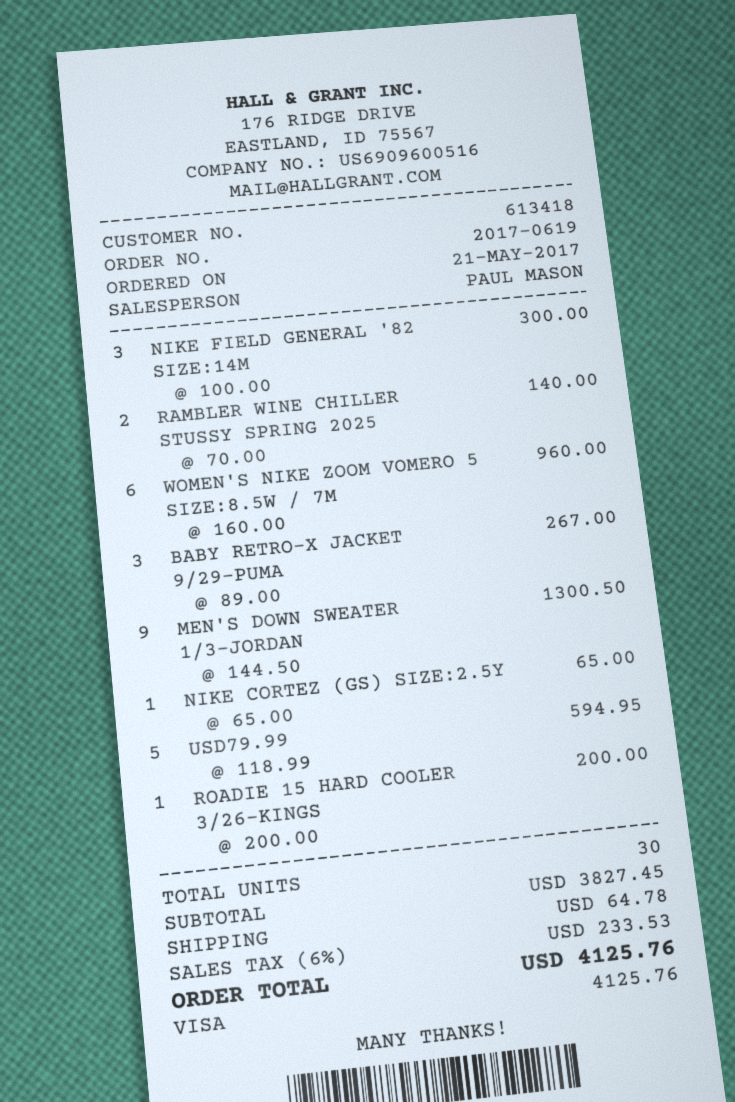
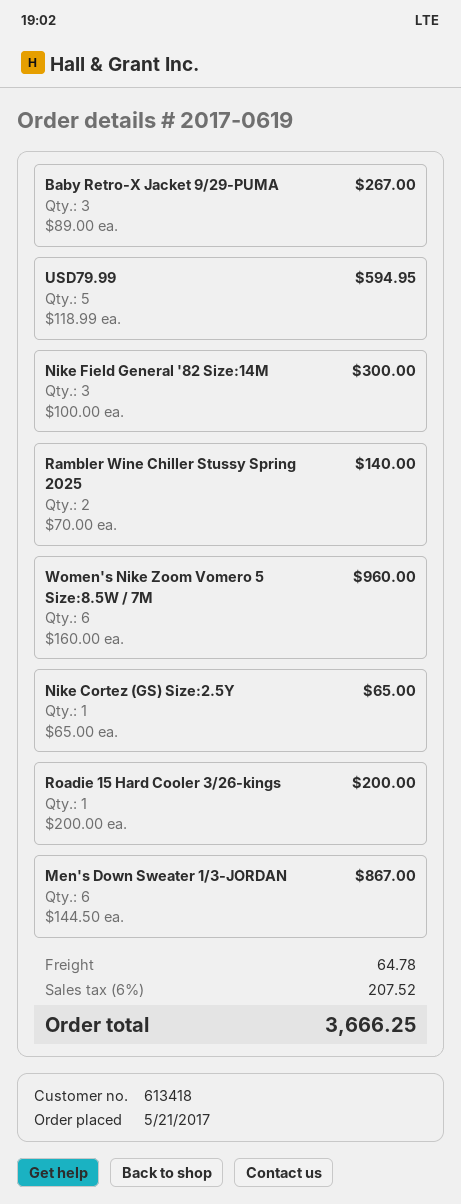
MEN'S DOWN SWEATER 1/3-JORDAN: 9 x 144.50 = 1300.50 -> 6 x 144.50 = 867.00
tax: 6% = 233.53 -> 6% = 207.52
total: 4125.76 -> 3666.25

